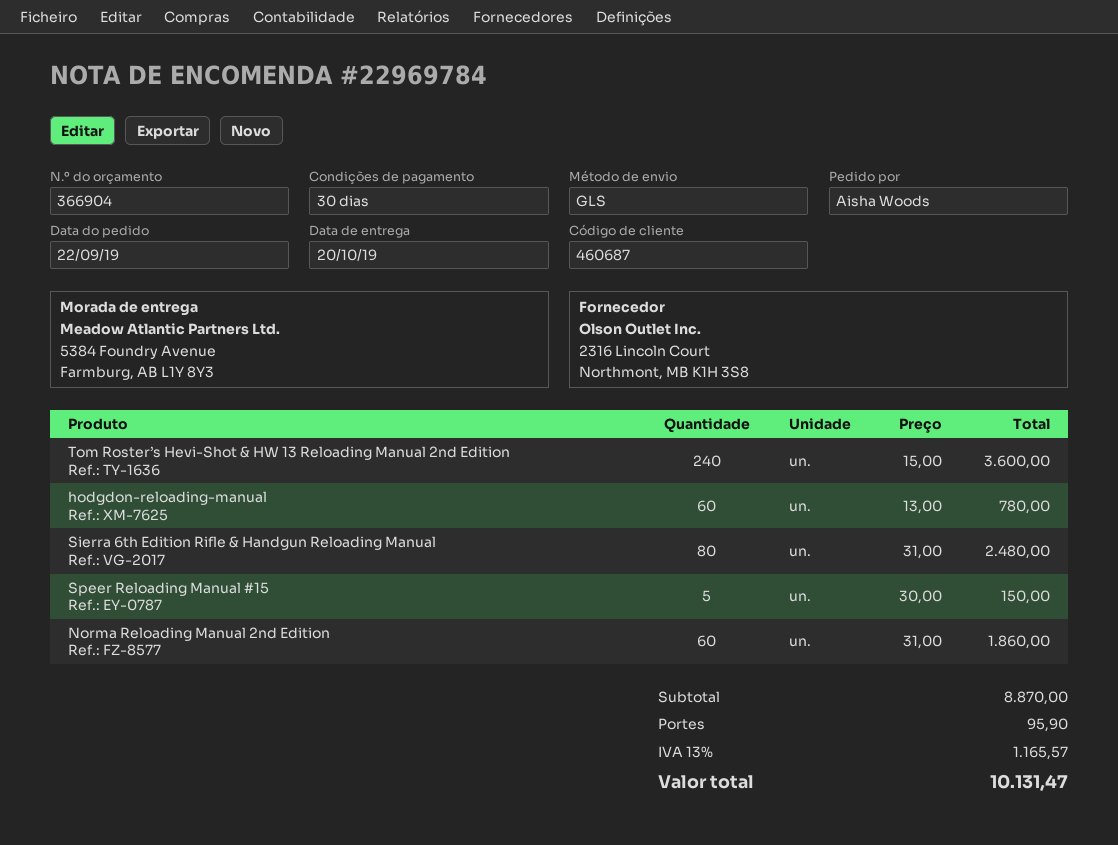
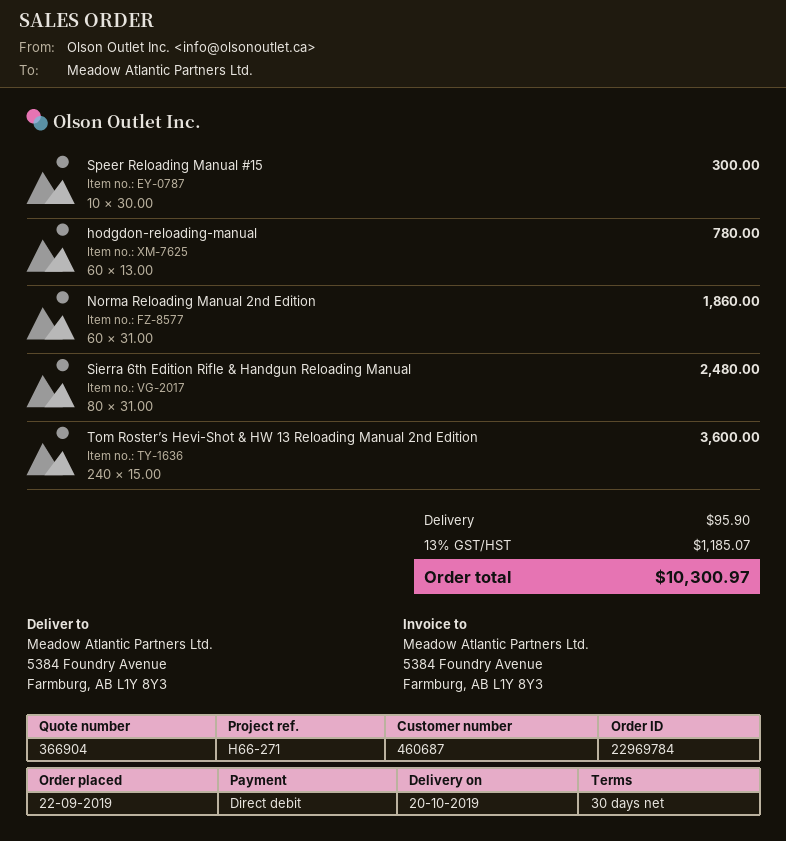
Speer Reloading Manual #15: 5 x 30.00 = 150.00 -> 10 x 30.00 = 300.00
tax: 13% = 1165.57 -> 13% = 1185.07
total: 10131.47 -> 10300.97

